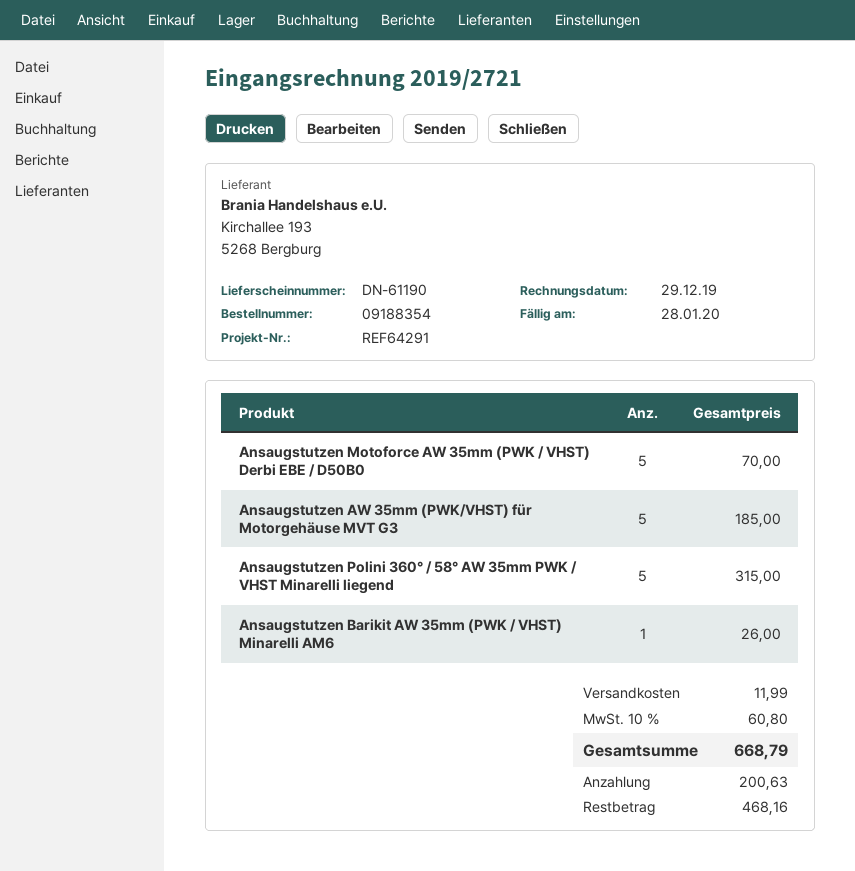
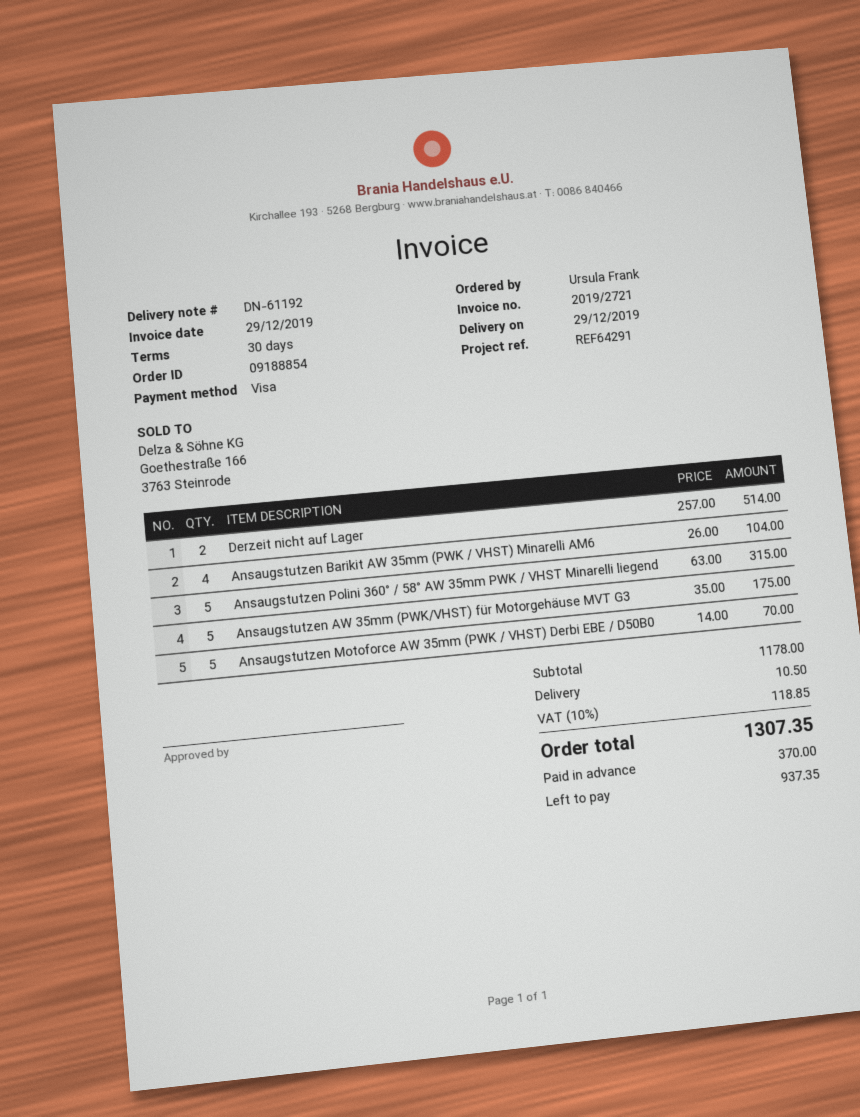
order number: 09188354 -> 09188854
delivery note number: DN-61190 -> DN-61192
Ansaugstutzen AW 35mm (PWK/VHST) für Motorgehäuse MVT G3: 5 for 185.00 -> 5 for 175.00
Ansaugstutzen Barikit AW 35mm (PWK / VHST) Minarelli AM6: 1 for 26.00 -> 4 for 104.00
Derzeit nicht auf Lager: none -> 2 for 514.00
shipping: 11.99 -> 10.50
tax: 10% = 60.80 -> 10% = 118.85
total: 668.79 -> 1307.35
deposit: 200.63 -> 370.00
balance: 468.16 -> 937.35

